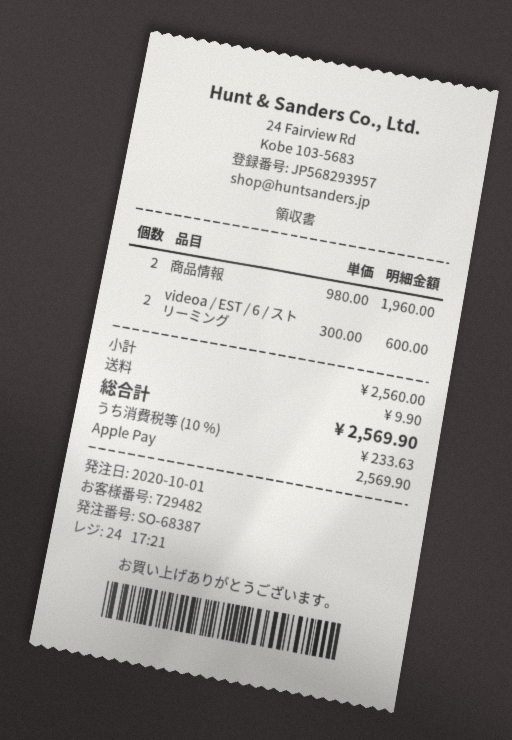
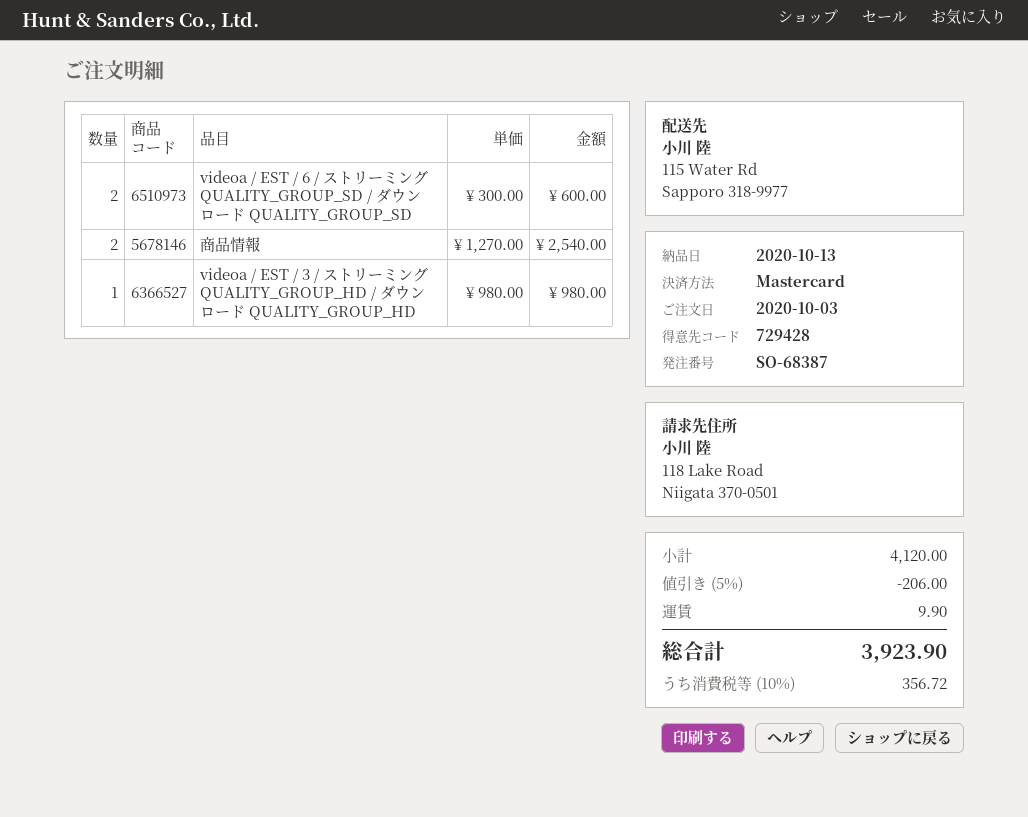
order date: 2020-10-01 -> 2020-10-03
customer number: 729482 -> 729428
payment method: Apple Pay -> Mastercard
商品情報: 2 x 980.00 = 1960.00 -> 2 x 1270.00 = 2540.00
videoa / EST / 3 / ストリーミング QUALITY_GROUP_HD / ダウンロード QUALITY_GROUP_HD: none -> 1 x 980.00 = 980.00
subtotal: 2560.00 -> 4120.00
discount: none -> 5% = 206.00
tax: 10% = 233.63 -> 10% = 356.72
total: 2569.90 -> 3923.90

